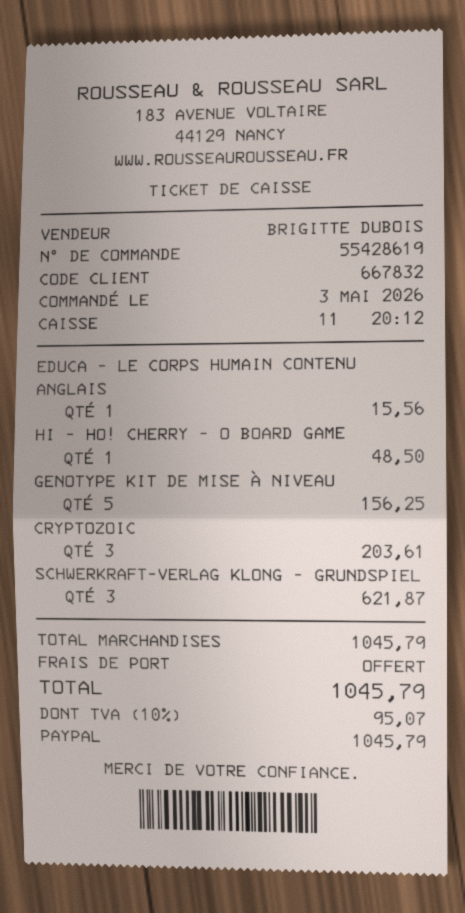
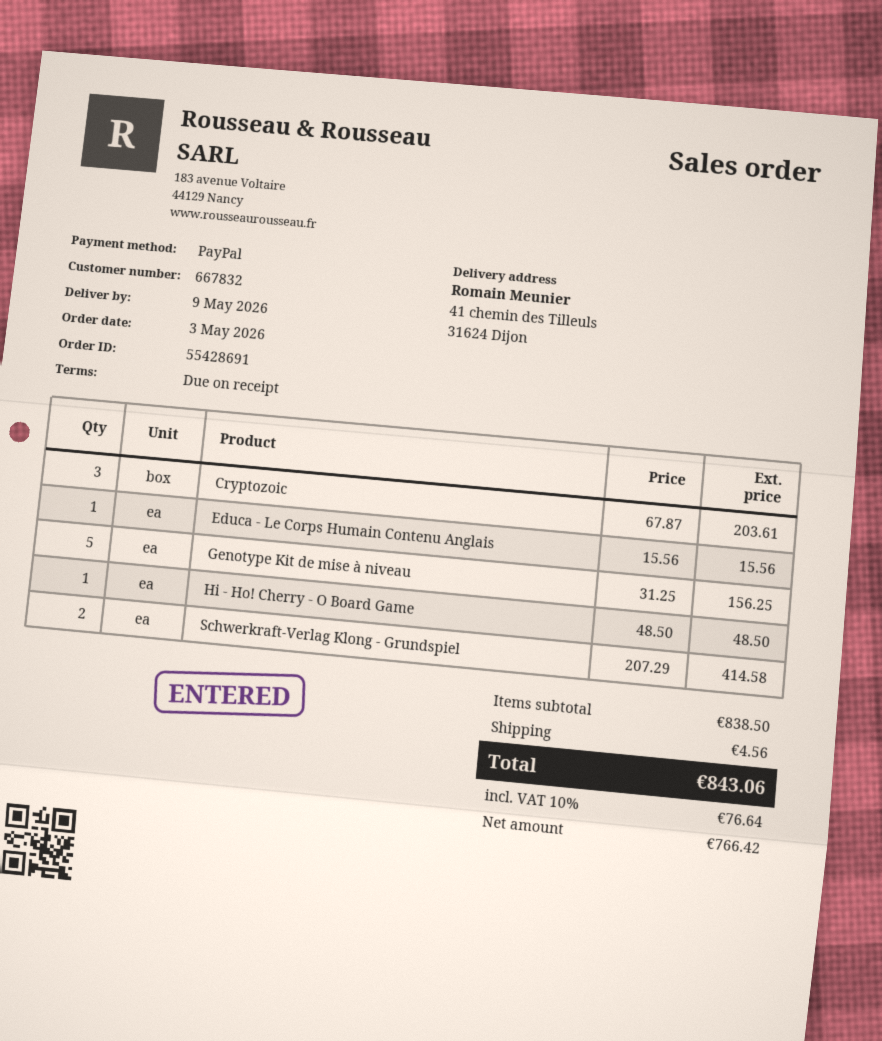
order number: 55428619 -> 55428691
SCHWERKRAFT-VERLAG KLONG - GRUNDSPIEL: 3 for 621.87 -> 2 for 414.58
subtotal: 1045.79 -> 838.50
shipping: 0.00 -> 4.56
tax: 10% = 95.07 -> 10% = 76.64
total: 1045.79 -> 843.06

